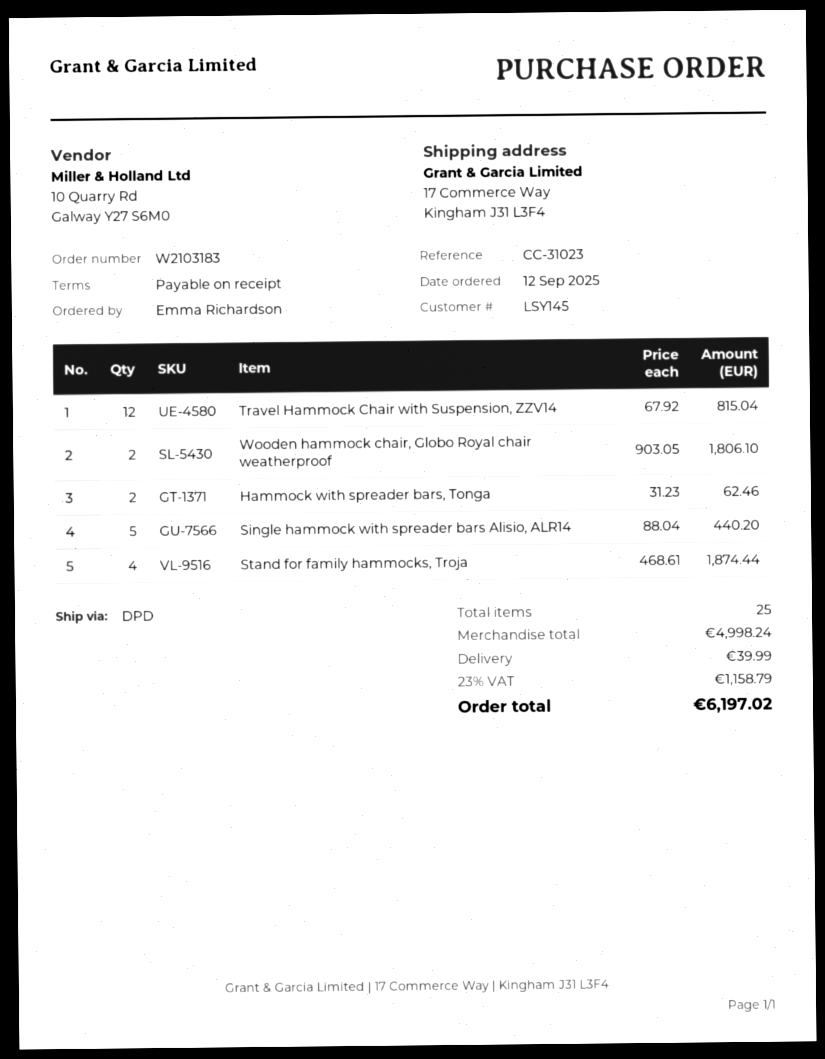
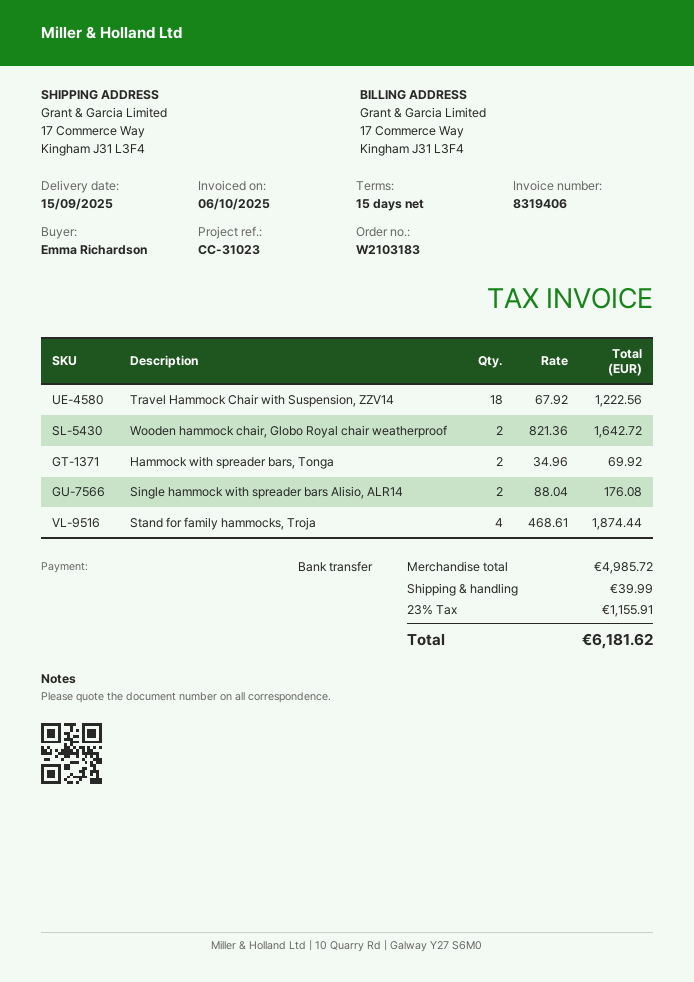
payment terms: on receipt -> 15 days
Travel Hammock Chair with Suspension, ZZV14: 12 x 67.92 = 815.04 -> 18 x 67.92 = 1222.56
Wooden hammock chair, Globo Royal chair weatherproof: 2 x 903.05 = 1806.10 -> 2 x 821.36 = 1642.72
Hammock with spreader bars, Tonga: 2 x 31.23 = 62.46 -> 2 x 34.96 = 69.92
Single hammock with spreader bars Alisio, ALR14: 5 x 88.04 = 440.20 -> 2 x 88.04 = 176.08
subtotal: 4998.24 -> 4985.72
tax: 23% = 1158.79 -> 23% = 1155.91
total: 6197.02 -> 6181.62

